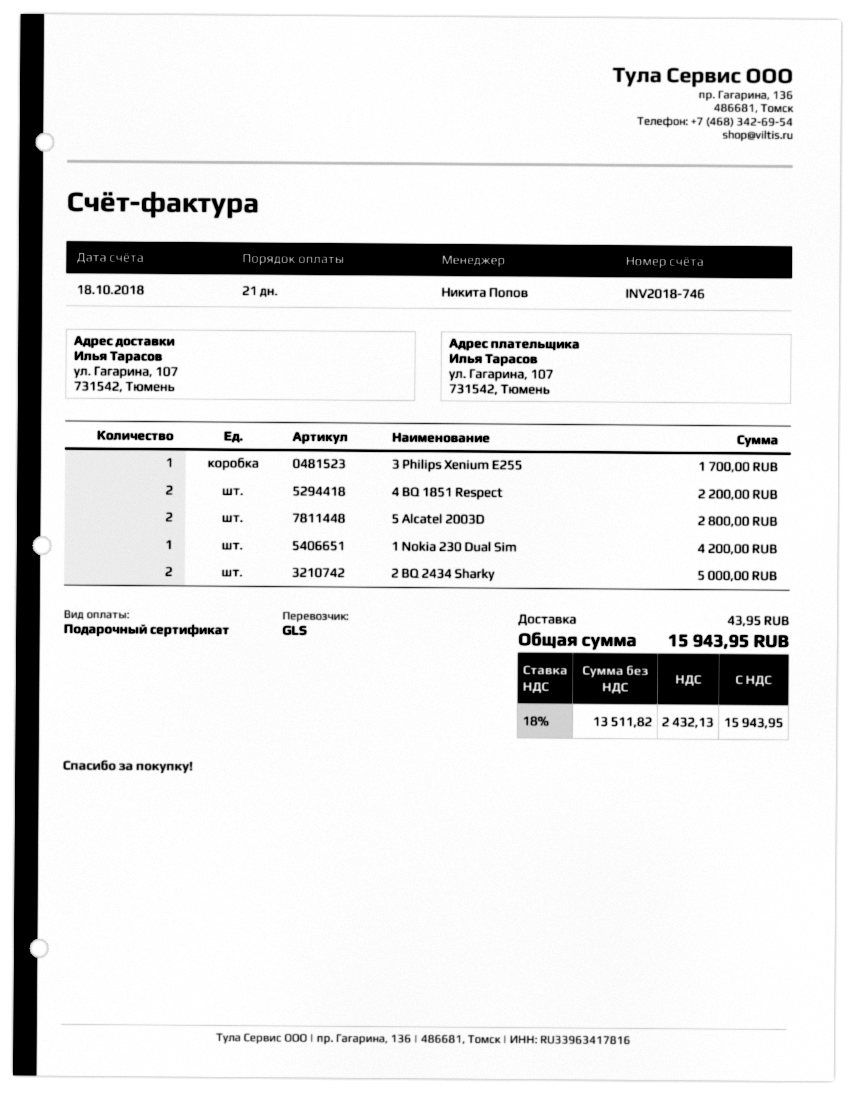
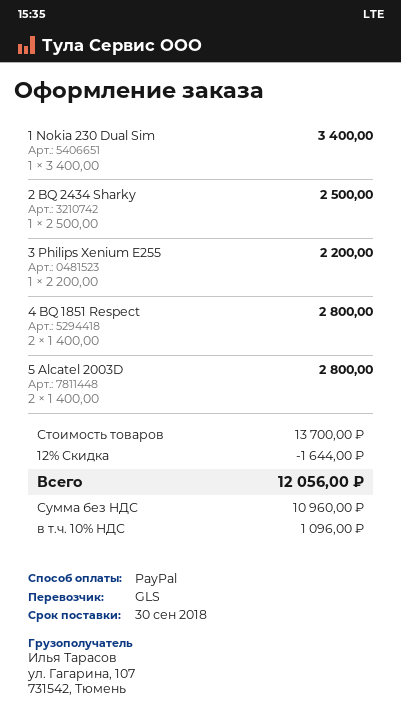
payment method: gift card -> PayPal
3 Philips Xenium E255: 1 for 1700.00 -> 1 for 2200.00
4 BQ 1851 Respect: 2 for 2200.00 -> 2 for 2800.00
1 Nokia 230 Dual Sim: 1 for 4200.00 -> 1 for 3400.00
2 BQ 2434 Sharky: 2 for 5000.00 -> 1 for 2500.00
discount: none -> 12% = 1644.00
shipping: 43.95 -> none
net: 13511.82 -> 10960.00
tax: 18% = 2432.13 -> 10% = 1096.00
total: 15943.95 -> 12056.00

